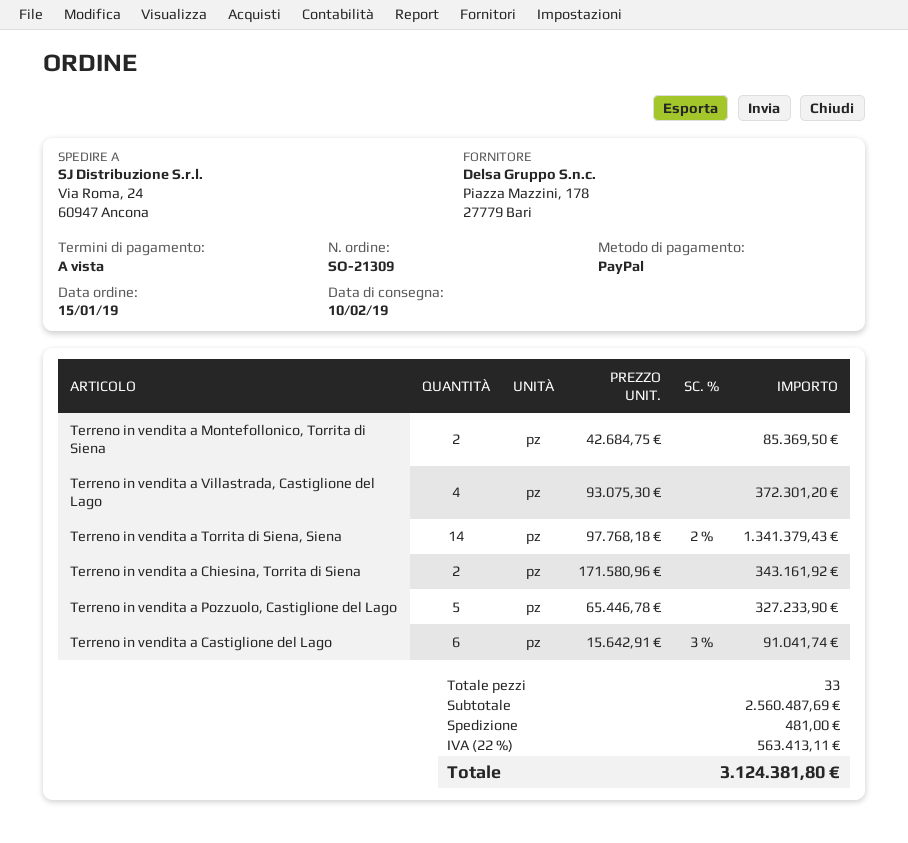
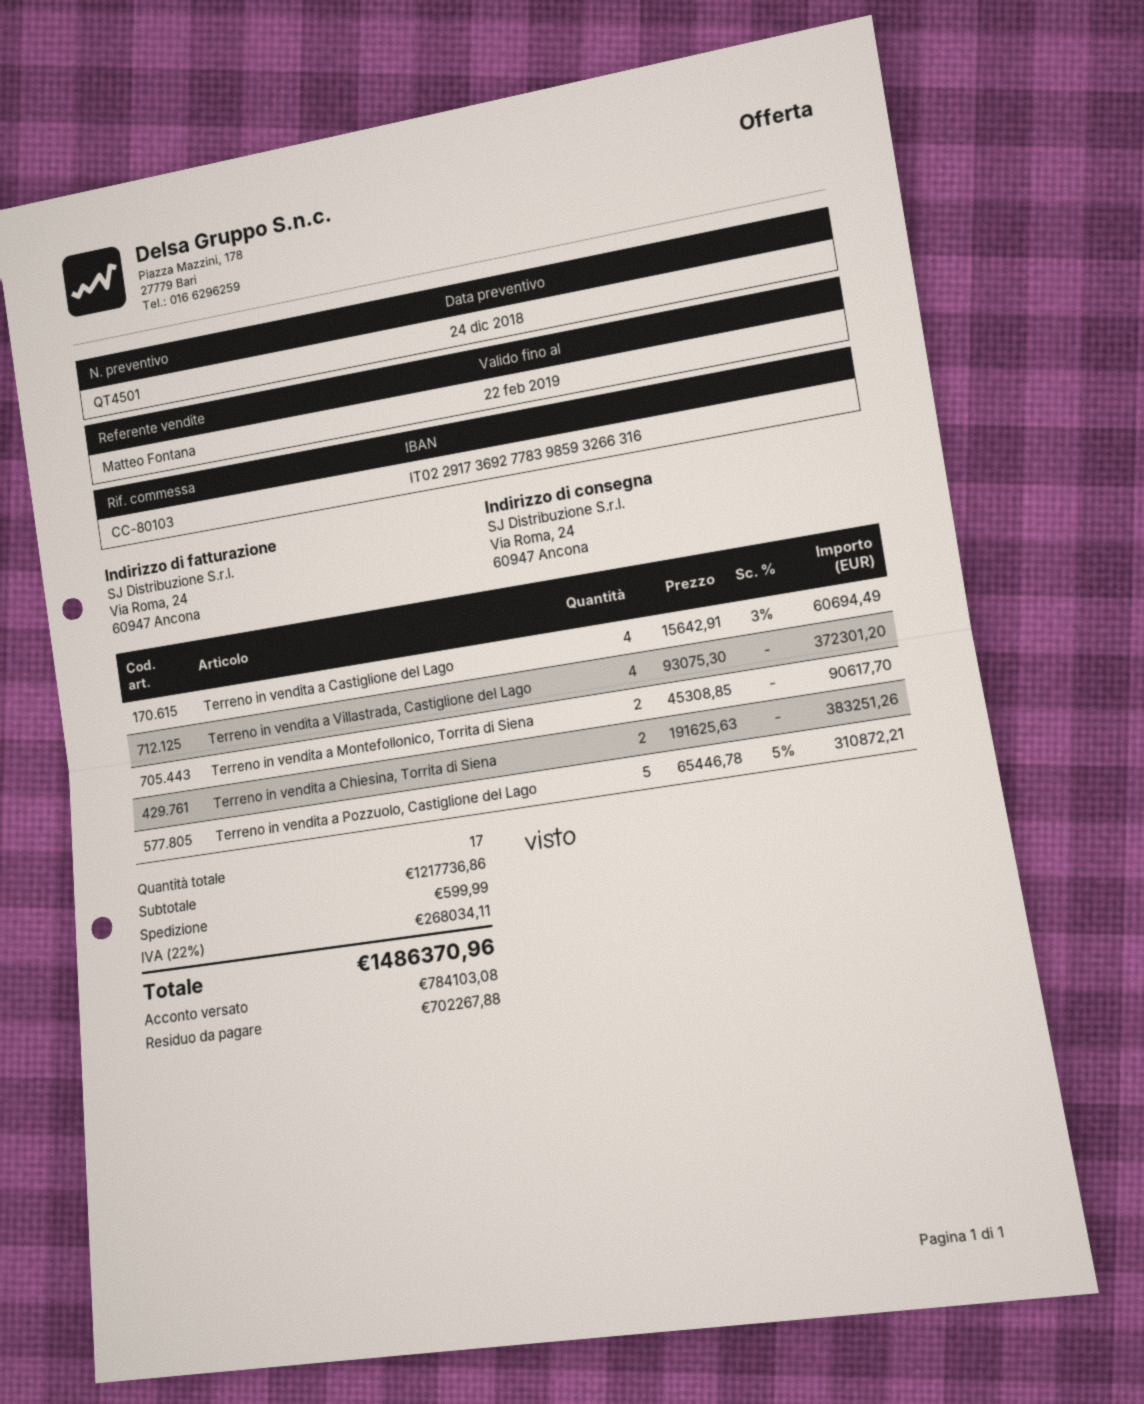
Terreno in vendita a Montefollonico, Torrita di Siena: 2 x 42684.75 = 85369.50 -> 2 x 45308.85 = 90617.70
Terreno in vendita a Torrita di Siena, Siena: 14 x 97768.18 - 2% = 1341379.43 -> none
Terreno in vendita a Chiesina, Torrita di Siena: 2 x 171580.96 = 343161.92 -> 2 x 191625.63 = 383251.26
Terreno in vendita a Pozzuolo, Castiglione del Lago: 5 x 65446.78 = 327233.90 -> 5 x 65446.78 - 5% = 310872.21
Terreno in vendita a Castiglione del Lago: 6 x 15642.91 - 3% = 91041.74 -> 4 x 15642.91 - 3% = 60694.49
total quantity: 33 -> 17
subtotal: 2560487.69 -> 1217736.86
shipping: 481.00 -> 599.99
tax: 22% = 563413.11 -> 22% = 268034.11
total: 3124381.80 -> 1486370.96

